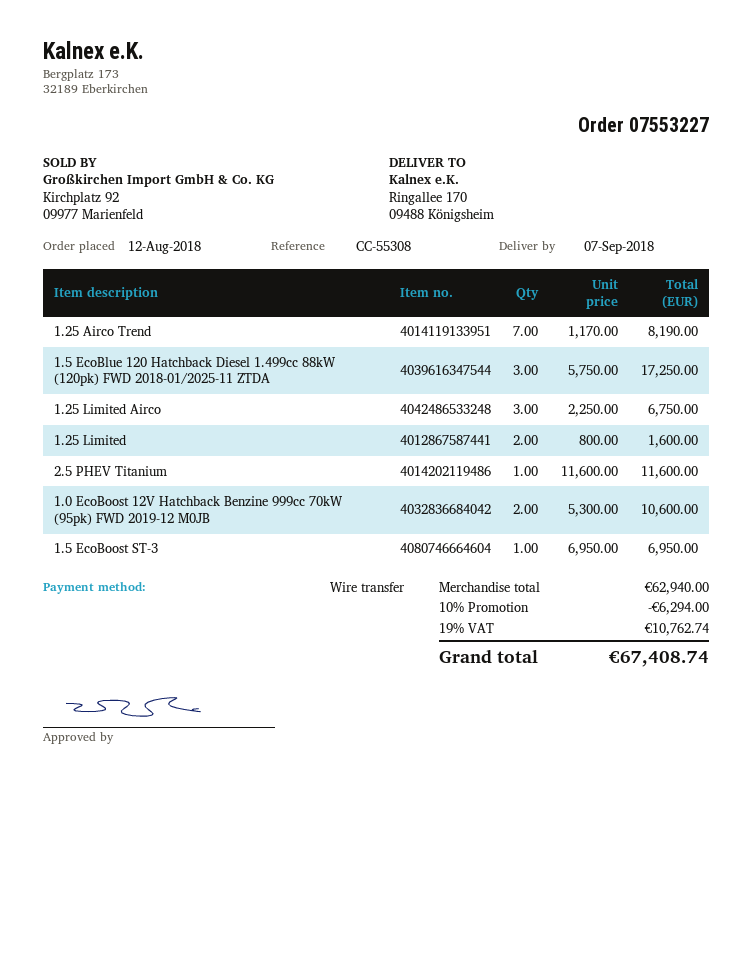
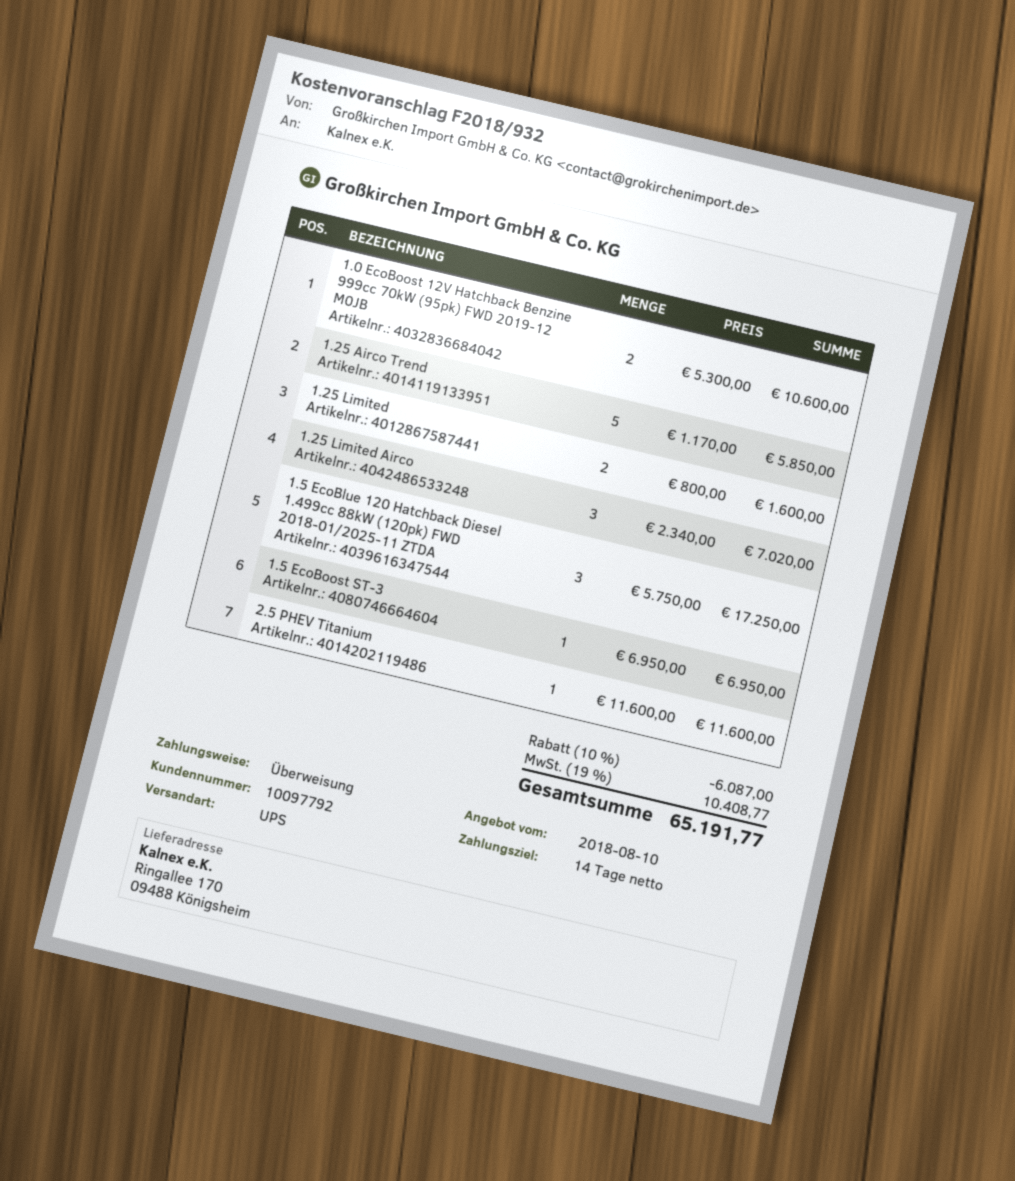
1.25 Airco Trend: 7 x 1170.00 = 8190.00 -> 5 x 1170.00 = 5850.00
1.25 Limited Airco: 3 x 2250.00 = 6750.00 -> 3 x 2340.00 = 7020.00
discount: 10% = 6294.00 -> 10% = 6087.00
tax: 19% = 10762.74 -> 19% = 10408.77
total: 67408.74 -> 65191.77

